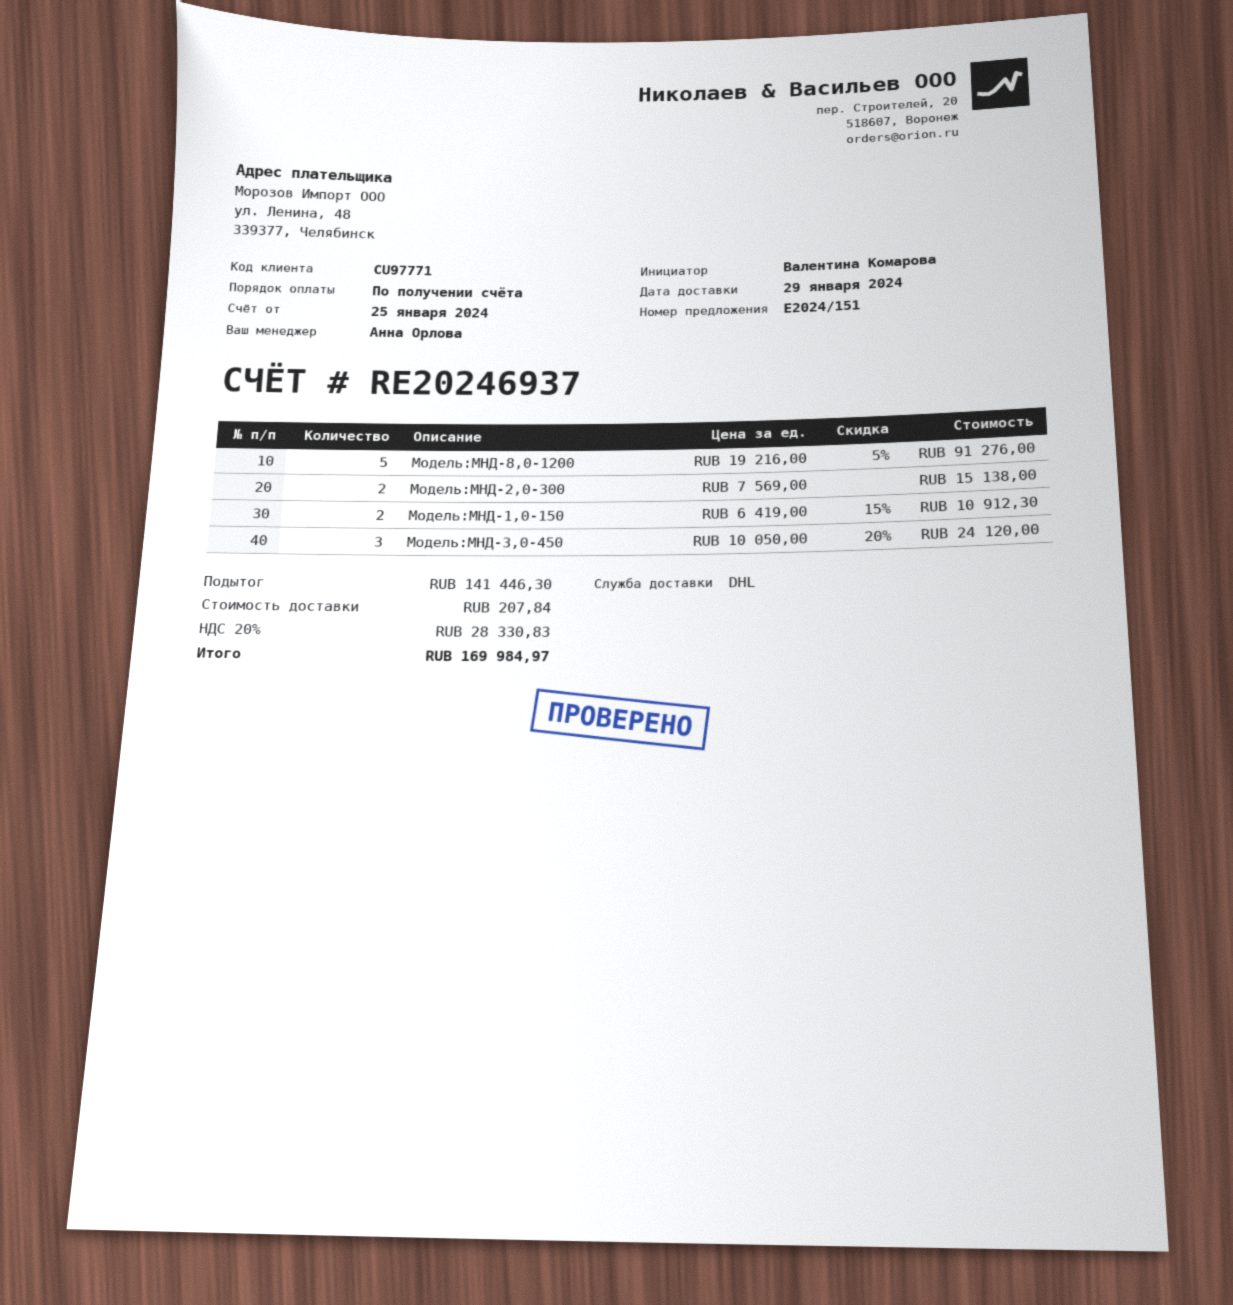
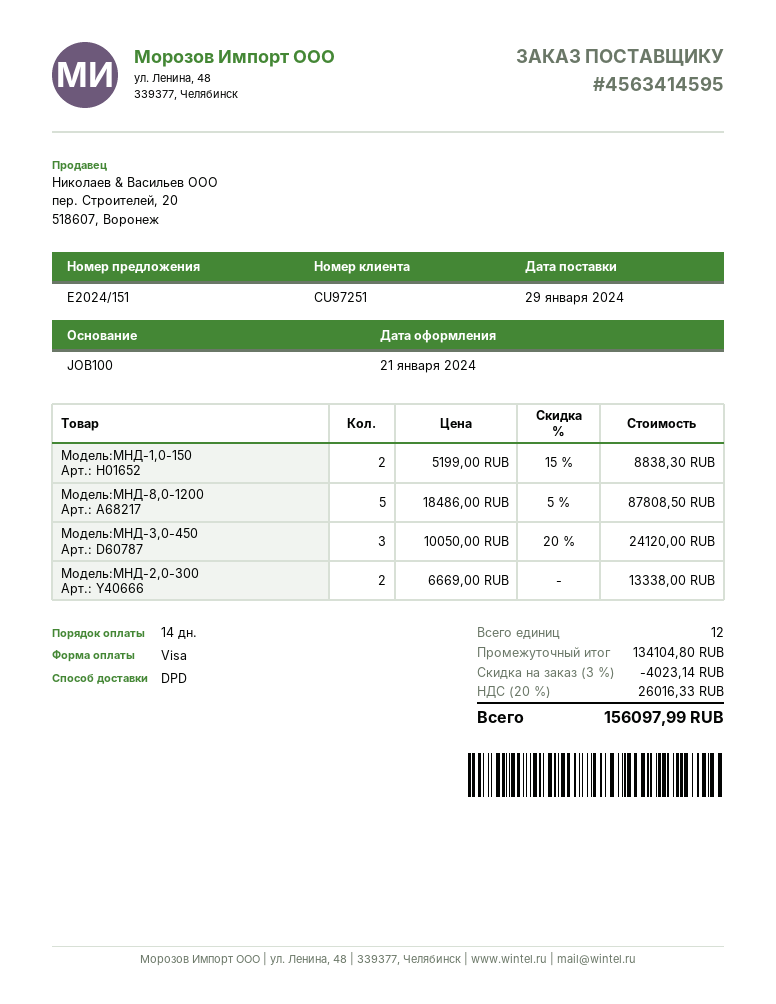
payment terms: on receipt -> 14 days
customer number: CU97771 -> CU97251
shipping method: DHL -> DPD
Модель:МНД-8,0-1200: 5 x 19216.00 - 5% = 91276.00 -> 5 x 18486.00 - 5% = 87808.50
Модель:МНД-2,0-300: 2 x 7569.00 = 15138.00 -> 2 x 6669.00 = 13338.00
Модель:МНД-1,0-150: 2 x 6419.00 - 15% = 10912.30 -> 2 x 5199.00 - 15% = 8838.30
subtotal: 141446.30 -> 134104.80
discount: none -> 3% = 4023.14
shipping: 207.84 -> none
tax: 20% = 28330.83 -> 20% = 26016.33
total: 169984.97 -> 156097.99

